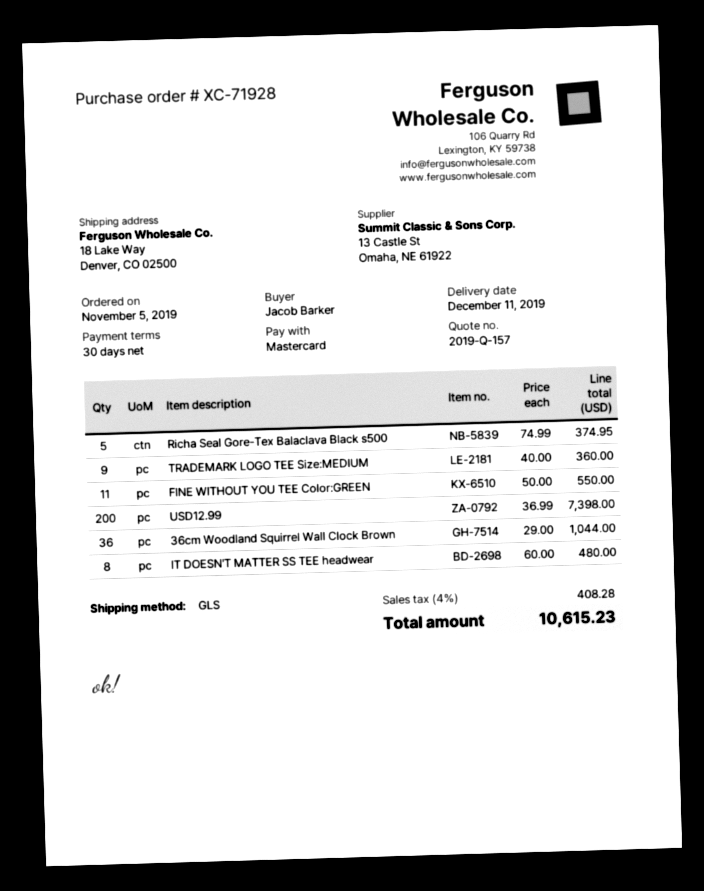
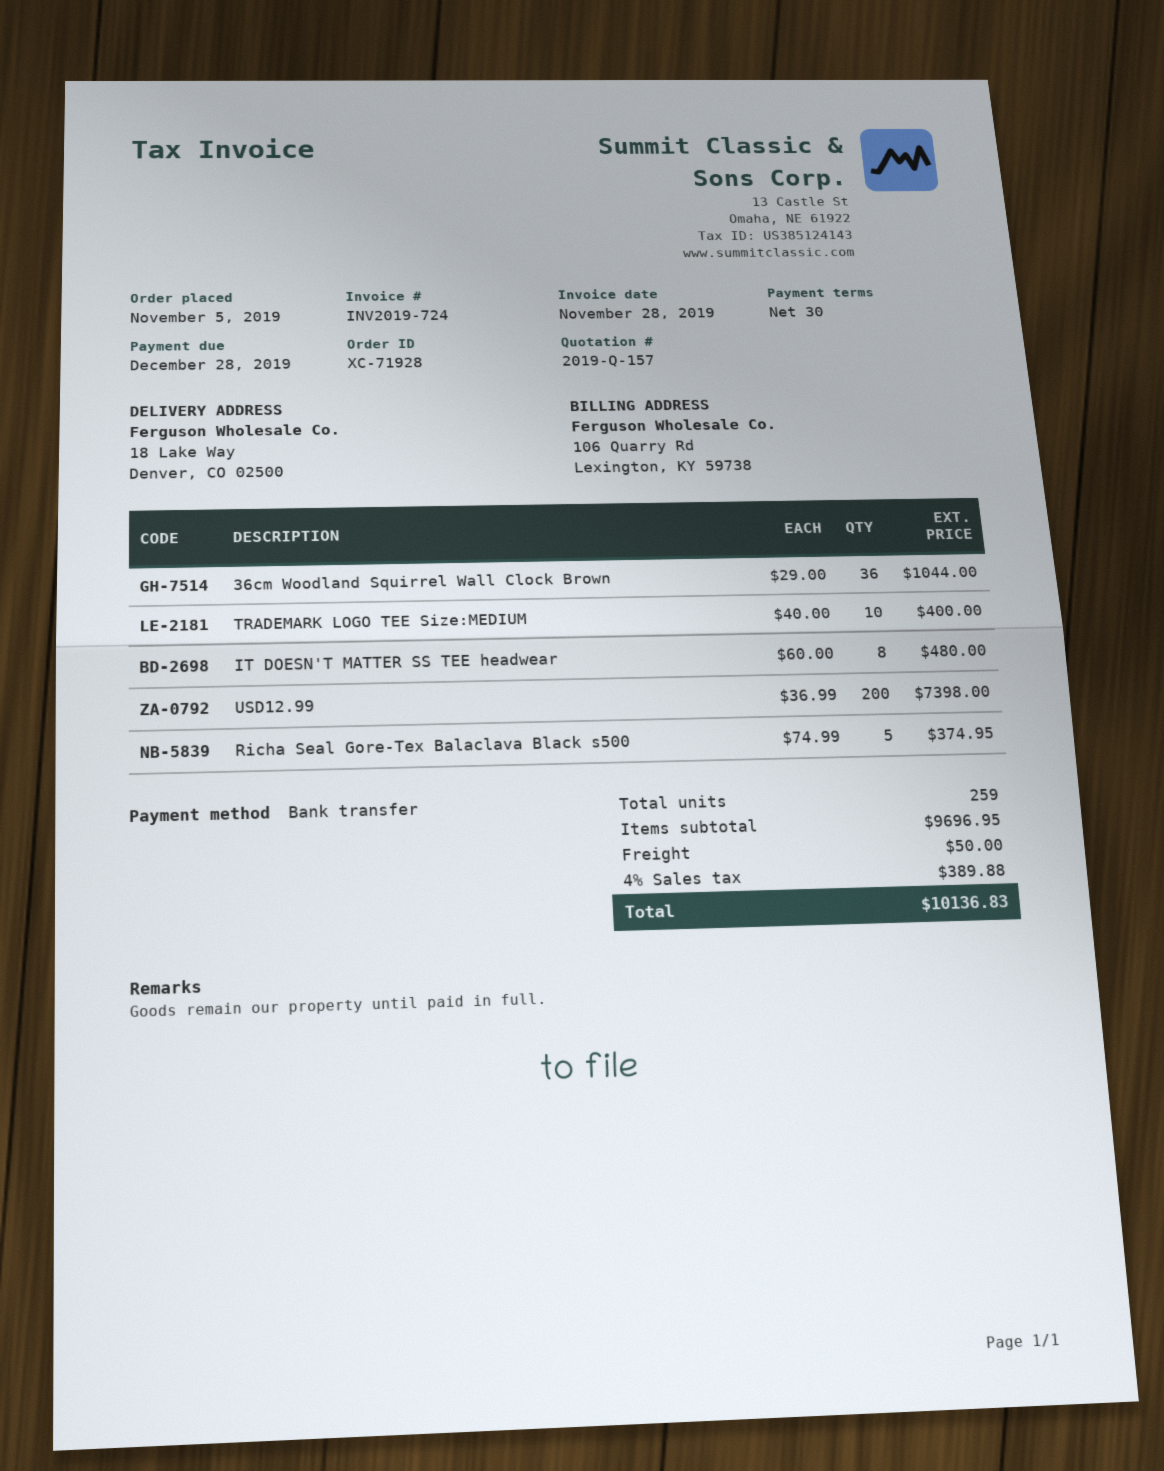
payment method: Mastercard -> bank transfer
TRADEMARK LOGO TEE Size:MEDIUM: 9 x 40.00 = 360.00 -> 10 x 40.00 = 400.00
FINE WITHOUT YOU TEE Color:GREEN: 11 x 50.00 = 550.00 -> none
shipping: none -> 50.00
tax: 4% = 408.28 -> 4% = 389.88
total: 10615.23 -> 10136.83

